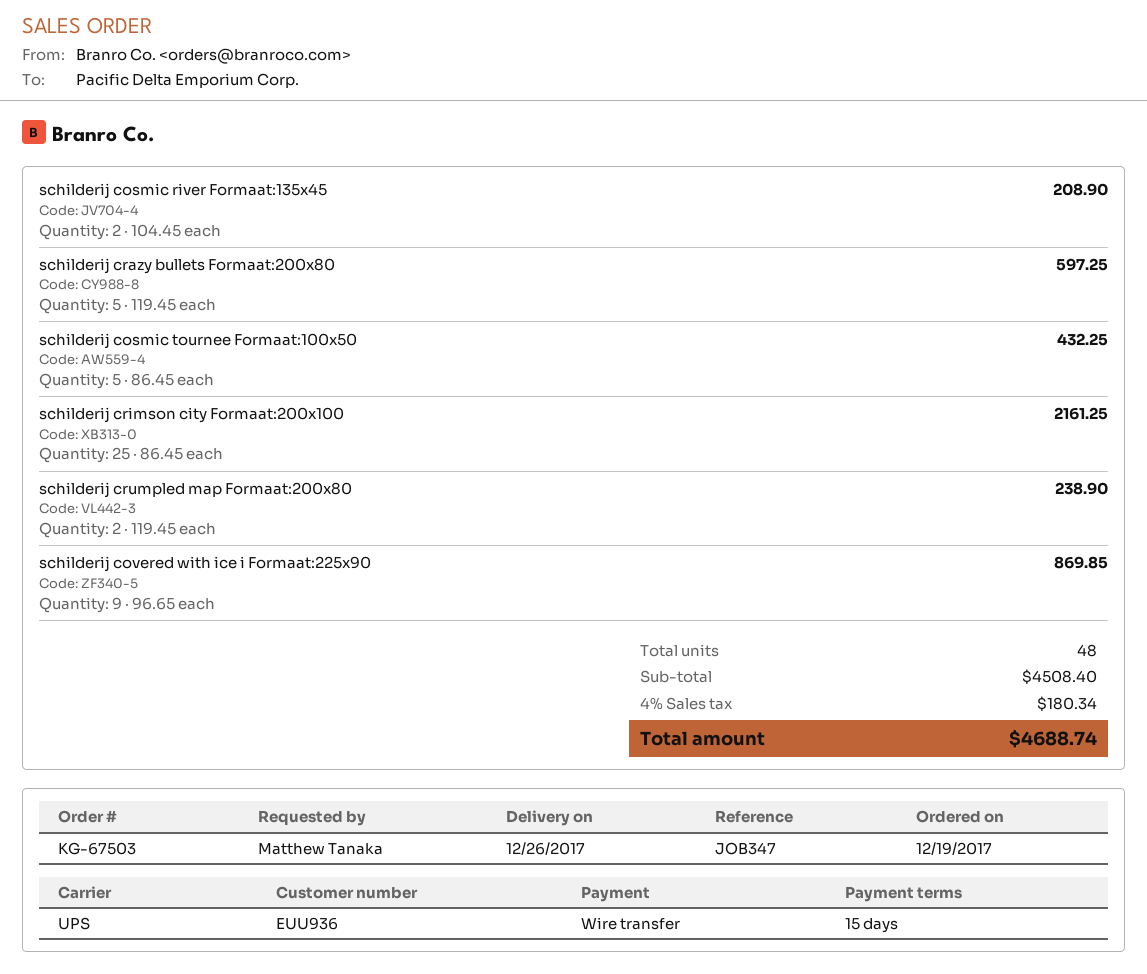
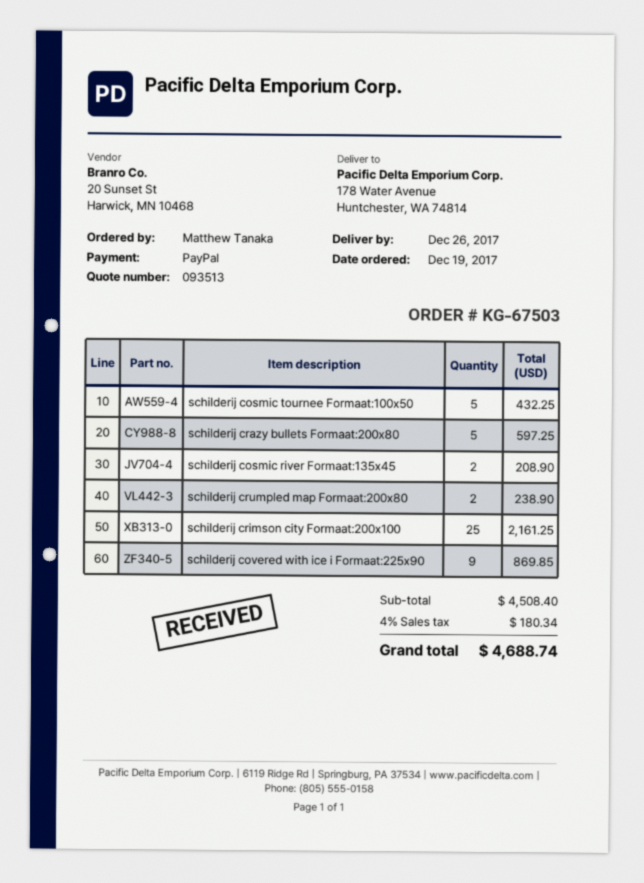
payment method: bank transfer -> PayPal

